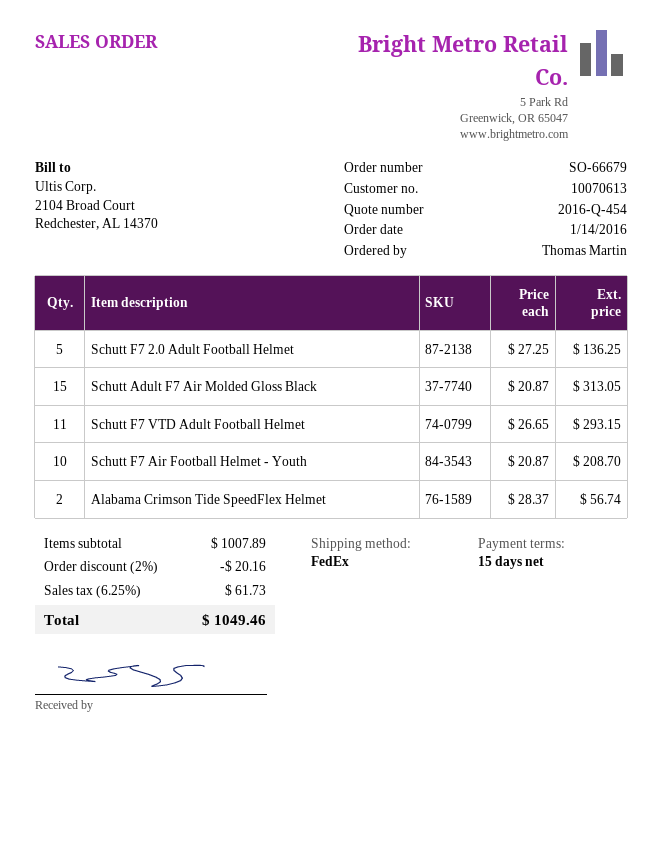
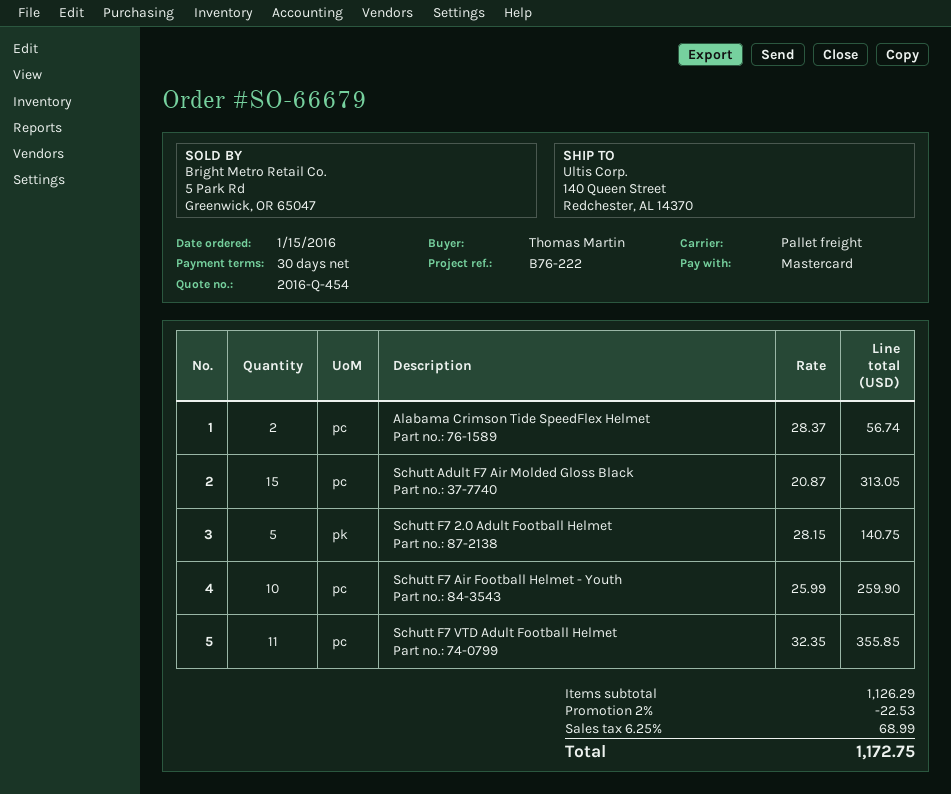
order date: 2016-01-14 -> 2016-01-15
payment terms: 15 days -> 30 days
shipping method: FedEx -> pallet freight
Schutt F7 2.0 Adult Football Helmet: 5 x 27.25 = 136.25 -> 5 x 28.15 = 140.75
Schutt F7 VTD Adult Football Helmet: 11 x 26.65 = 293.15 -> 11 x 32.35 = 355.85
Schutt F7 Air Football Helmet - Youth: 10 x 20.87 = 208.70 -> 10 x 25.99 = 259.90
subtotal: 1007.89 -> 1126.29
discount: 2% = 20.16 -> 2% = 22.53
tax: 6.25% = 61.73 -> 6.25% = 68.99
total: 1049.46 -> 1172.75

